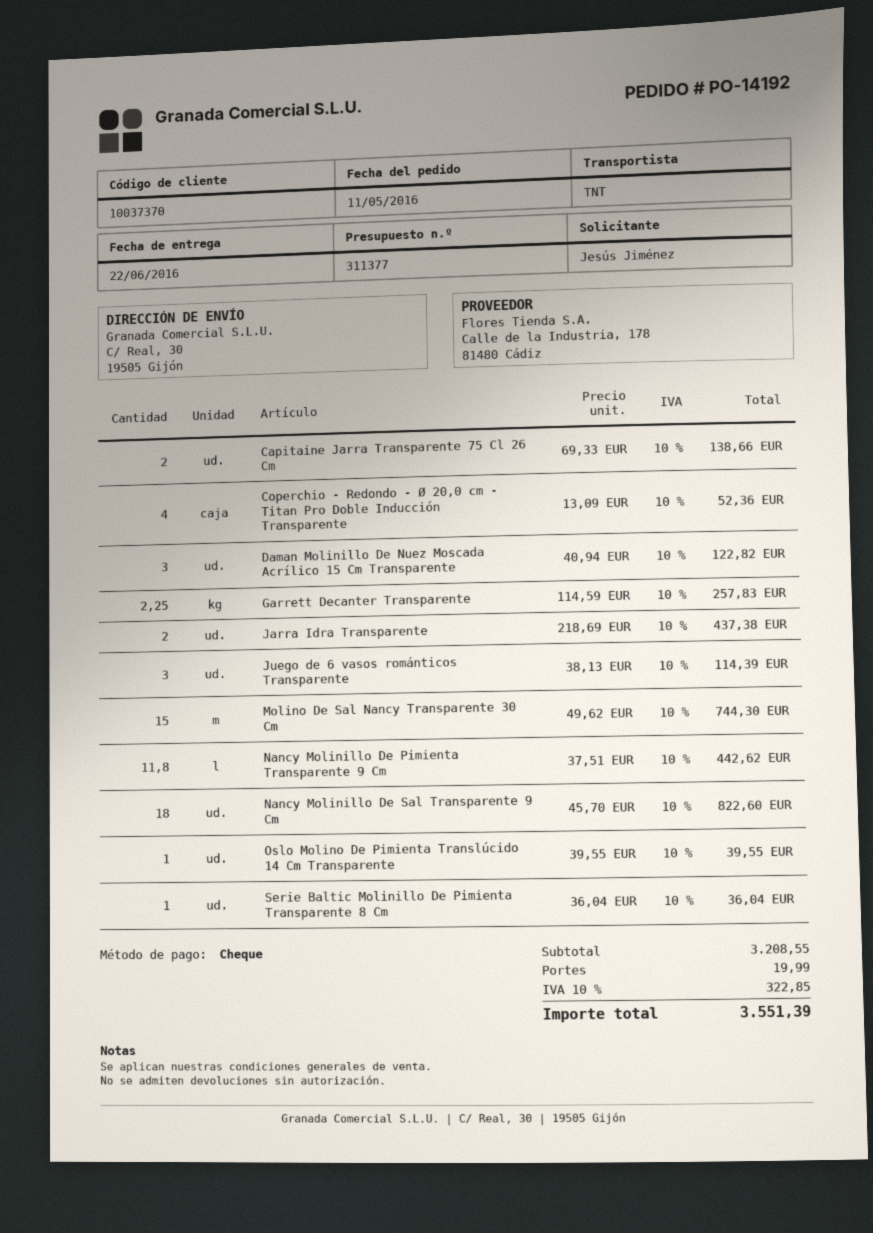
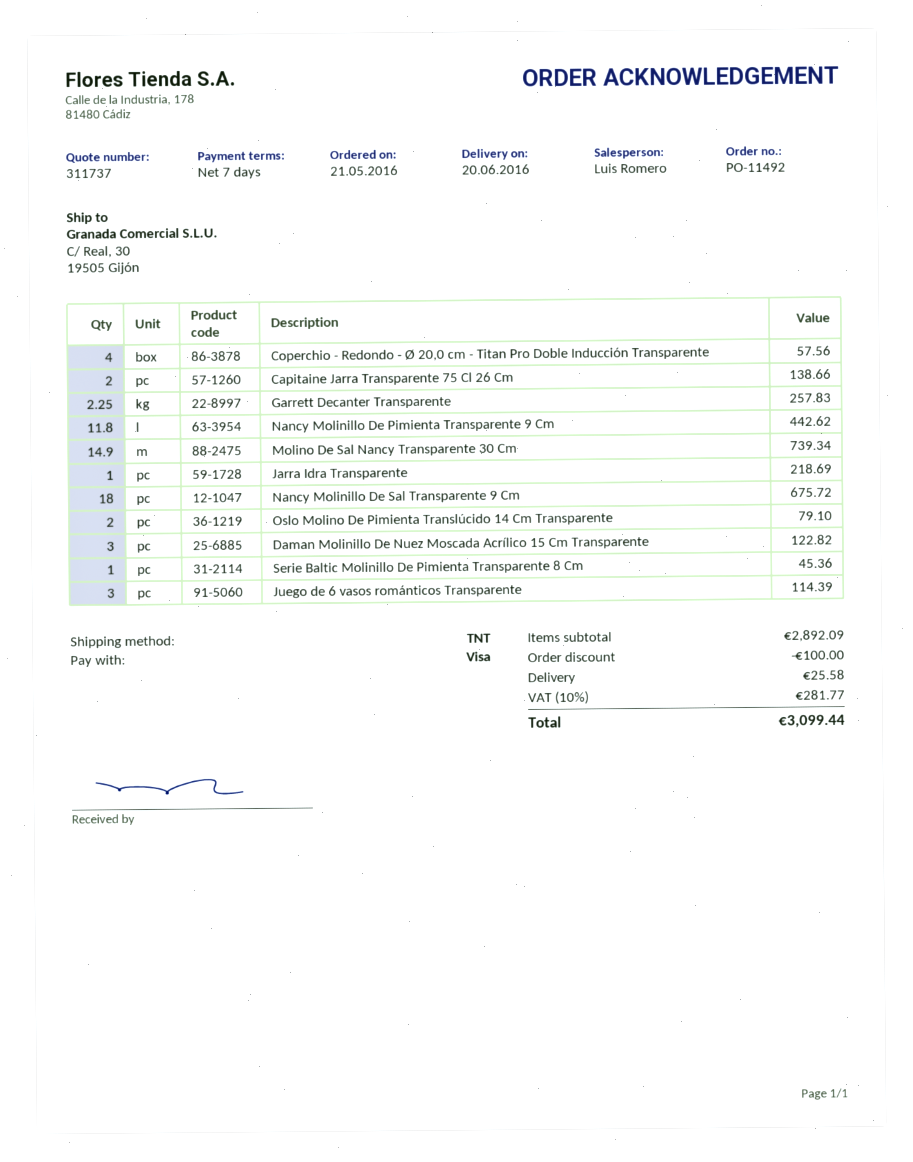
quote number: 311377 -> 311737
order number: PO-14192 -> PO-11492
order date: 2016-05-11 -> 2016-05-21
delivery date: 2016-06-22 -> 2016-06-20
payment method: cheque -> Visa
Coperchio - Redondo - Ø 20,0 cm - Titan Pro Doble Inducción Transparente: 4 for 52.36 -> 4 for 57.56
Jarra Idra Transparente: 2 for 437.38 -> 1 for 218.69
Molino De Sal Nancy Transparente 30 Cm: 15 for 744.30 -> 14.9 for 739.34
Nancy Molinillo De Sal Transparente 9 Cm: 18 for 822.60 -> 18 for 675.72
Oslo Molino De Pimienta Translúcido 14 Cm Transparente: 1 for 39.55 -> 2 for 79.10
Serie Baltic Molinillo De Pimienta Transparente 8 Cm: 1 for 36.04 -> 1 for 45.36
subtotal: 3208.55 -> 2892.09
discount: none -> 100.00
shipping: 19.99 -> 25.58
tax: 10% = 322.85 -> 10% = 281.77
total: 3551.39 -> 3099.44

